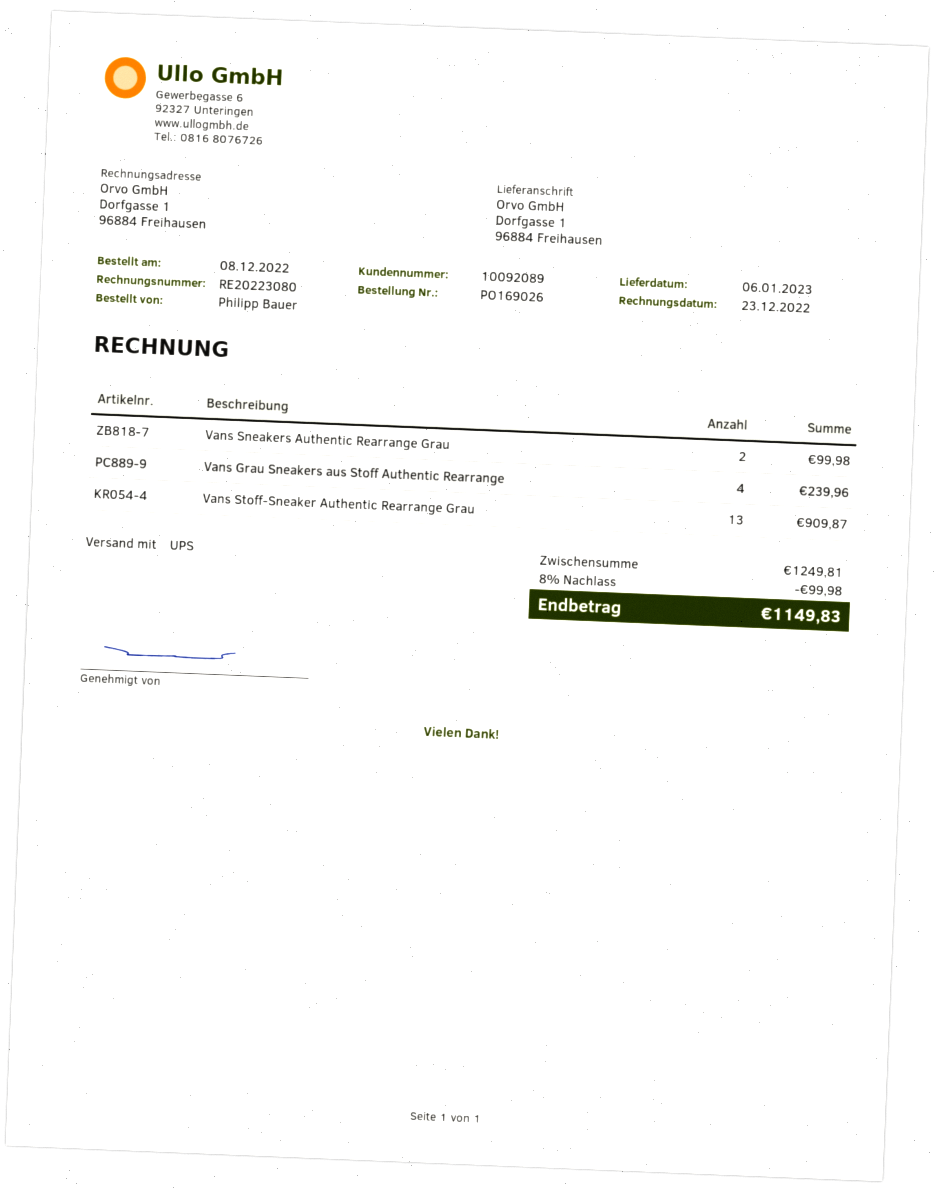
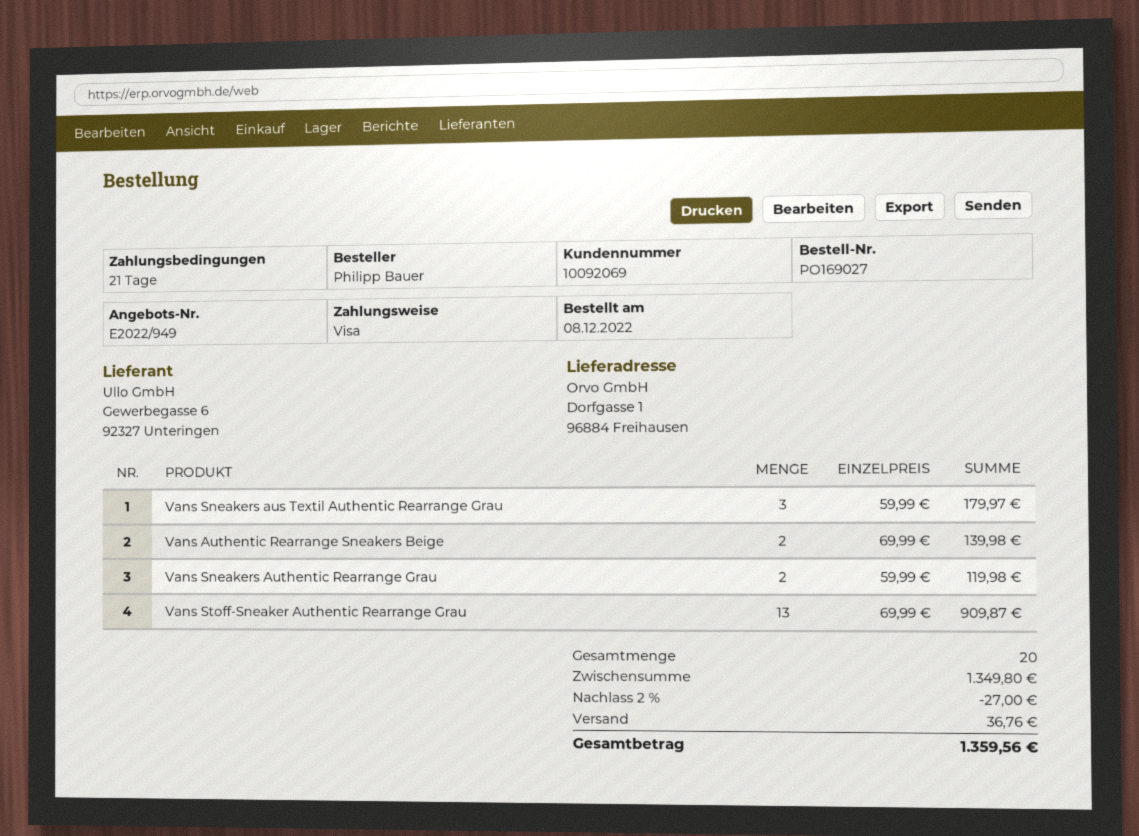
order number: PO169026 -> PO169027
customer number: 10092089 -> 10092069
Vans Sneakers Authentic Rearrange Grau: 2 for 99.98 -> 2 for 119.98
Vans Grau Sneakers aus Stoff Authentic Rearrange: 4 for 239.96 -> none
Vans Sneakers aus Textil Authentic Rearrange Grau: none -> 3 for 179.97
Vans Authentic Rearrange Sneakers Beige: none -> 2 for 139.98
subtotal: 1249.81 -> 1349.80
discount: 8% = 99.98 -> 2% = 27.00
shipping: none -> 36.76
total: 1149.83 -> 1359.56

